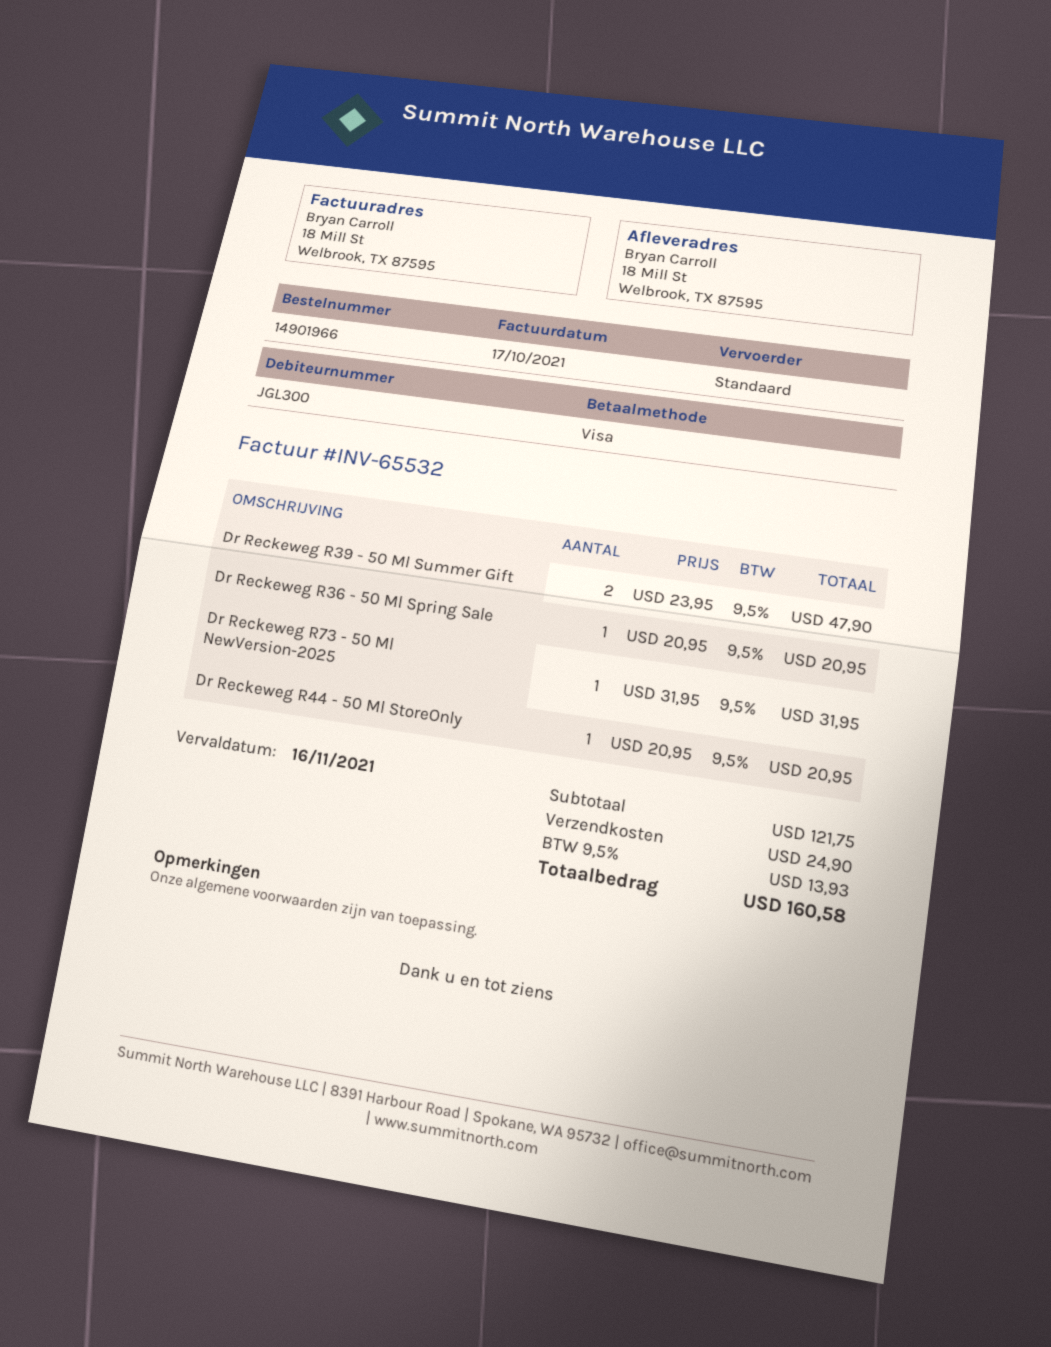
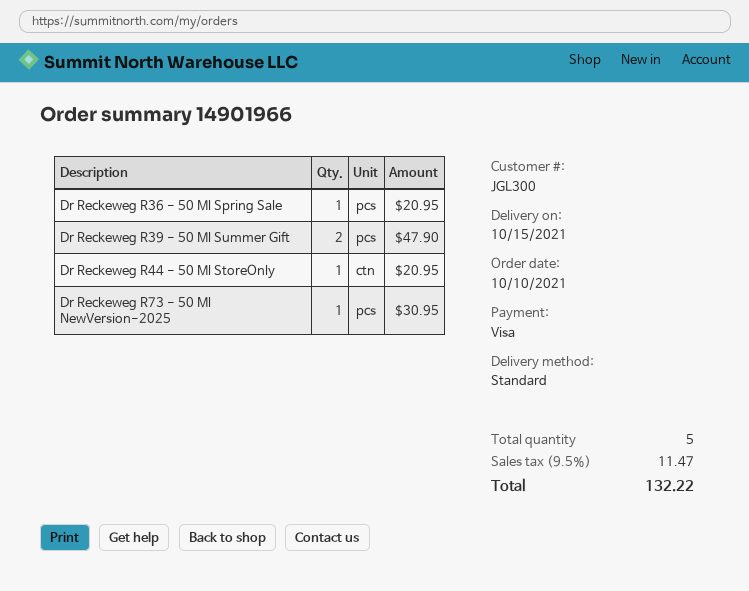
Dr Reckeweg R73 - 50 Ml NewVersion-2025: 1 for 31.95 -> 1 for 30.95
shipping: 24.90 -> none
tax: 9.5% = 13.93 -> 9.5% = 11.47
total: 160.58 -> 132.22

